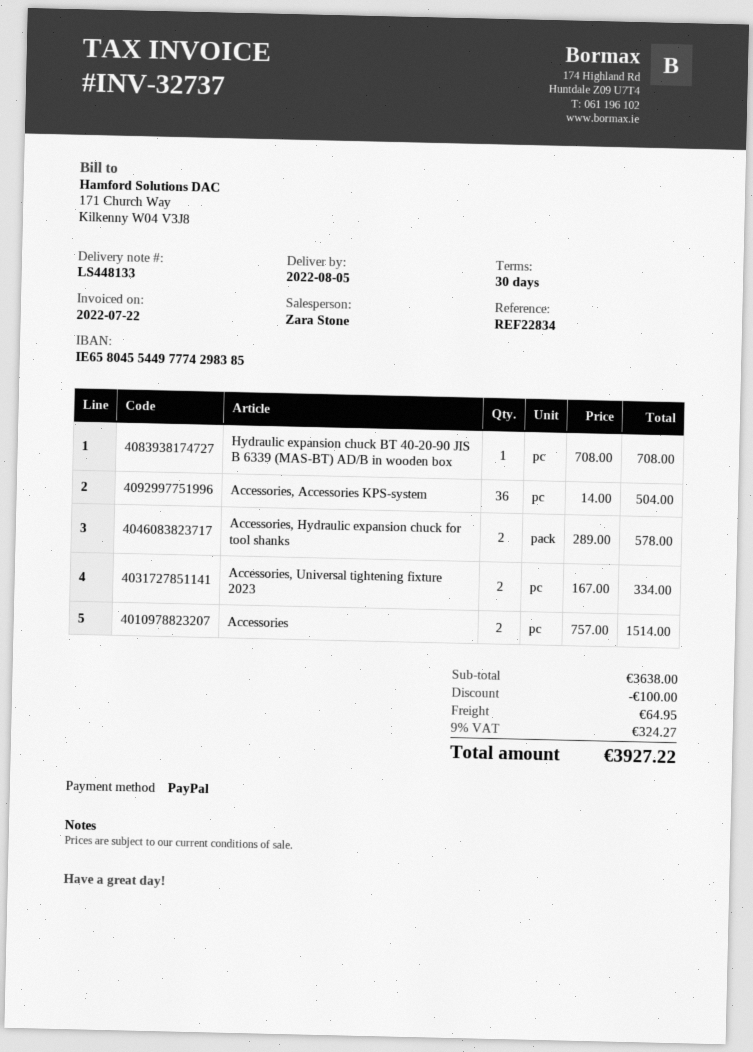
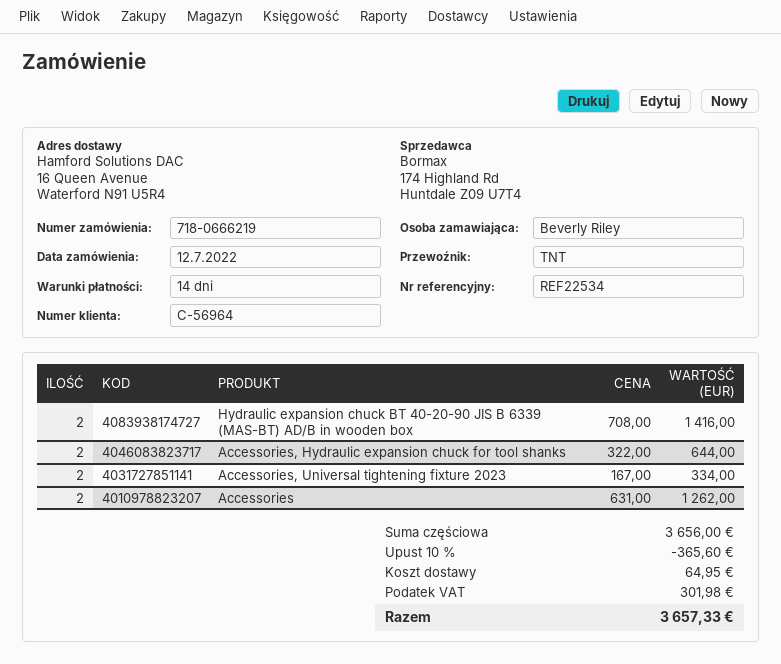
payment terms: 30 days -> 14 days
reference: REF22834 -> REF22534
Hydraulic expansion chuck BT 40-20-90 JIS B 6339 (MAS-BT) AD/B in wooden box: 1 x 708.00 = 708.00 -> 2 x 708.00 = 1416.00
Accessories, Accessories KPS-system: 36 x 14.00 = 504.00 -> none
Accessories, Hydraulic expansion chuck for tool shanks: 2 x 289.00 = 578.00 -> 2 x 322.00 = 644.00
Accessories: 2 x 757.00 = 1514.00 -> 2 x 631.00 = 1262.00
subtotal: 3638.00 -> 3656.00
discount: 100.00 -> 365.60
tax: 324.27 -> 301.98
total: 3927.22 -> 3657.33

